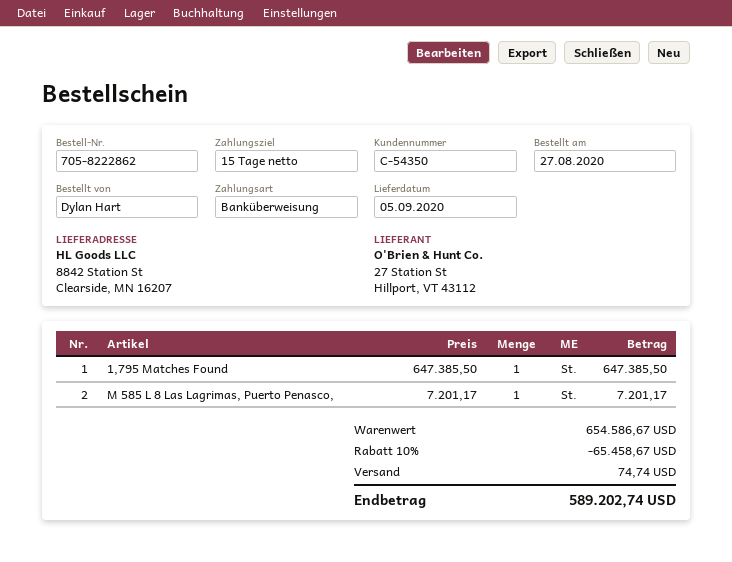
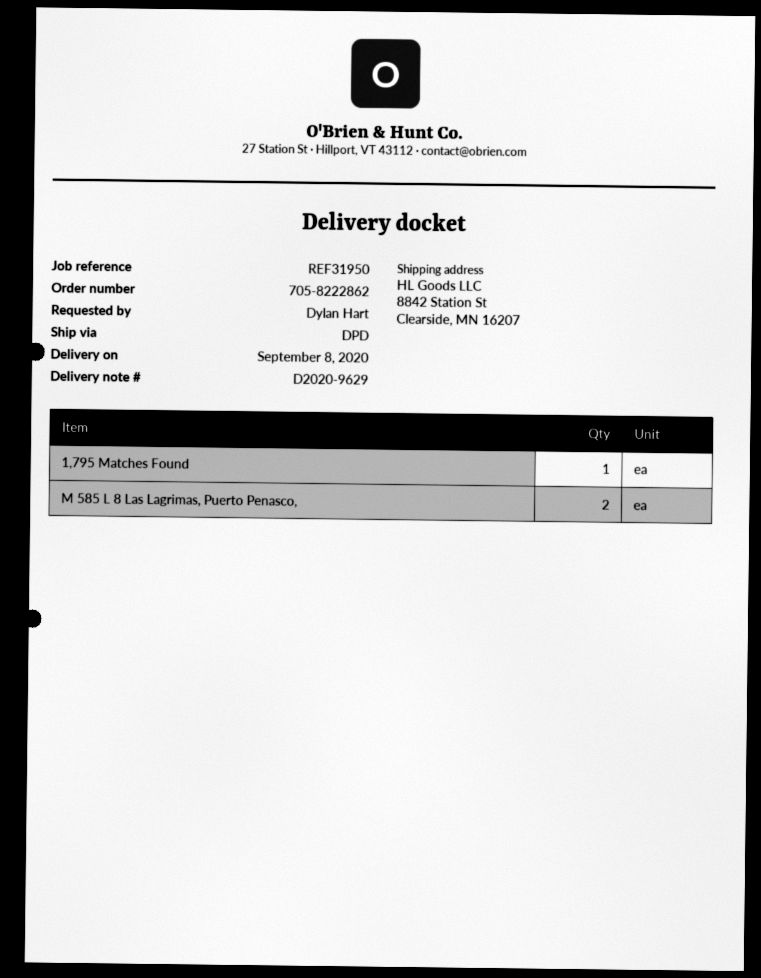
delivery date: 2020-09-05 -> 2020-09-08
M 585 L 8 Las Lagrimas, Puerto Penasco,: 1 -> 2

